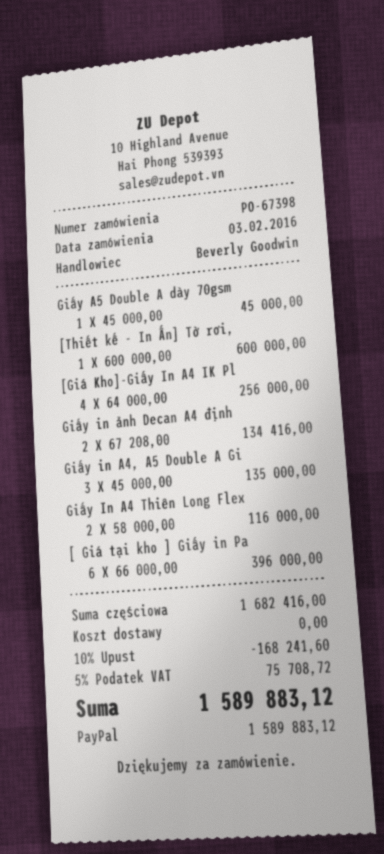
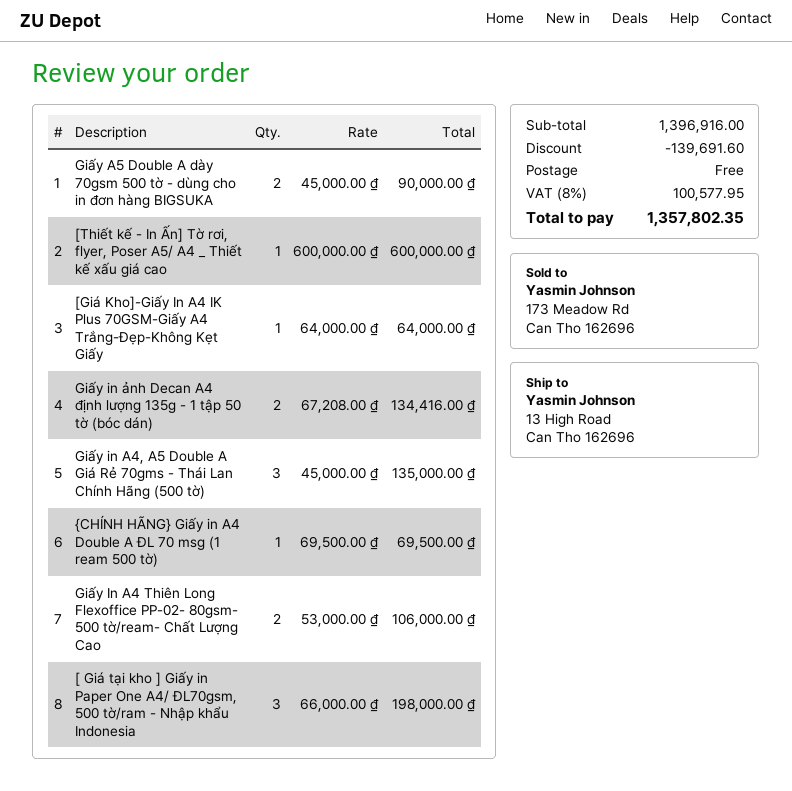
Giấy A5 Double A dày 70gsm: 1 x 45000.00 = 45000.00 -> 2 x 45000.00 = 90000.00
[Giá Kho]-Giấy In A4 IK Pl: 4 x 64000.00 = 256000.00 -> 1 x 64000.00 = 64000.00
Giấy In A4 Thiên Long Flex: 2 x 58000.00 = 116000.00 -> 2 x 53000.00 = 106000.00
[ Giá tại kho ] Giấy in Pa: 6 x 66000.00 = 396000.00 -> 3 x 66000.00 = 198000.00
{CHÍNH HÃNG} Giấy in A4 Double A ĐL 70 msg (1 ream 500 tờ): none -> 1 x 69500.00 = 69500.00
subtotal: 1682416.00 -> 1396916.00
discount: 168241.60 -> 139691.60
tax: 5% = 75708.72 -> 8% = 100577.95
total: 1589883.12 -> 1357802.35

